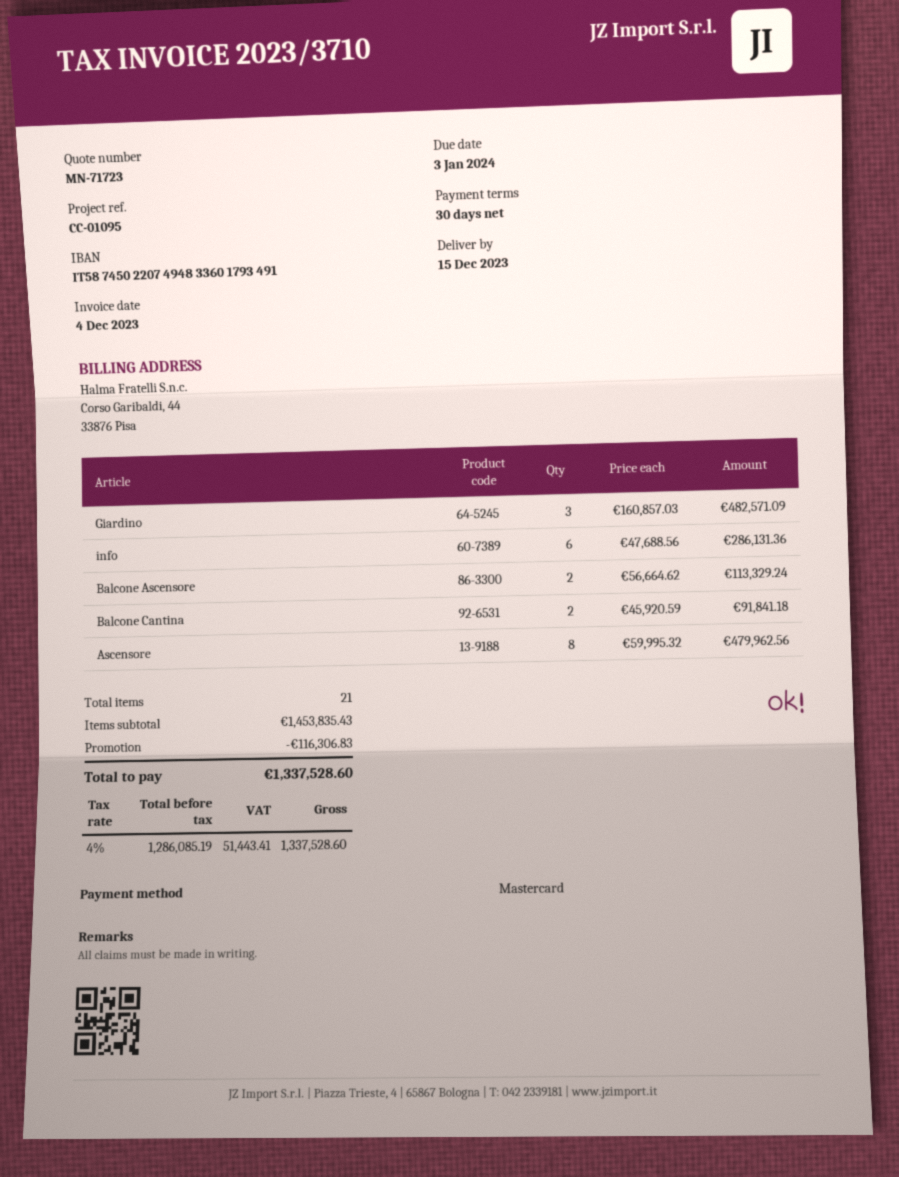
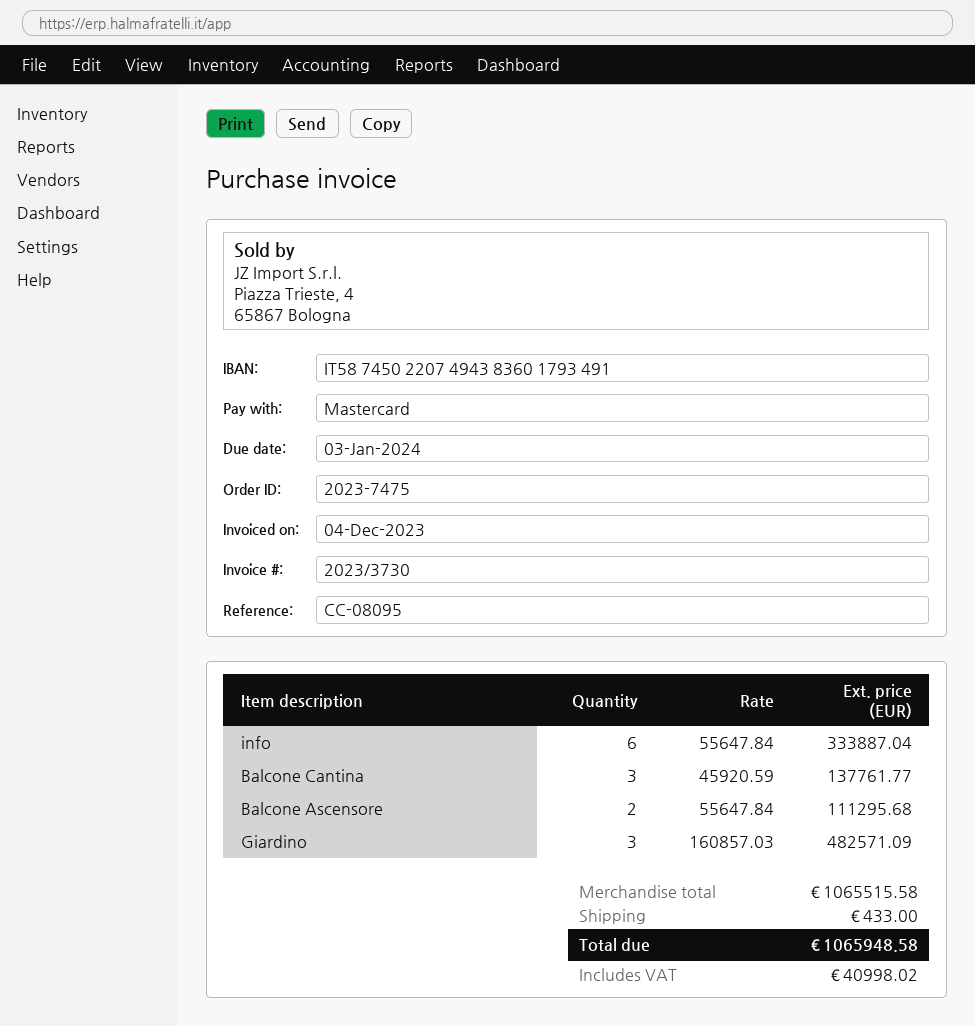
invoice number: 2023/3710 -> 2023/3730
reference: CC-01095 -> CC-08095
bank account: IT5874502207494833601793491 -> IT5874502207494383601793491
info: 6 x 47688.56 = 286131.36 -> 6 x 55647.84 = 333887.04
Balcone Ascensore: 2 x 56664.62 = 113329.24 -> 2 x 55647.84 = 111295.68
Balcone Cantina: 2 x 45920.59 = 91841.18 -> 3 x 45920.59 = 137761.77
Ascensore: 8 x 59995.32 = 479962.56 -> none
subtotal: 1453835.43 -> 1065515.58
discount: 116306.83 -> none
shipping: none -> 433.00
tax: 51443.41 -> 40998.02
total: 1337528.60 -> 1065948.58

